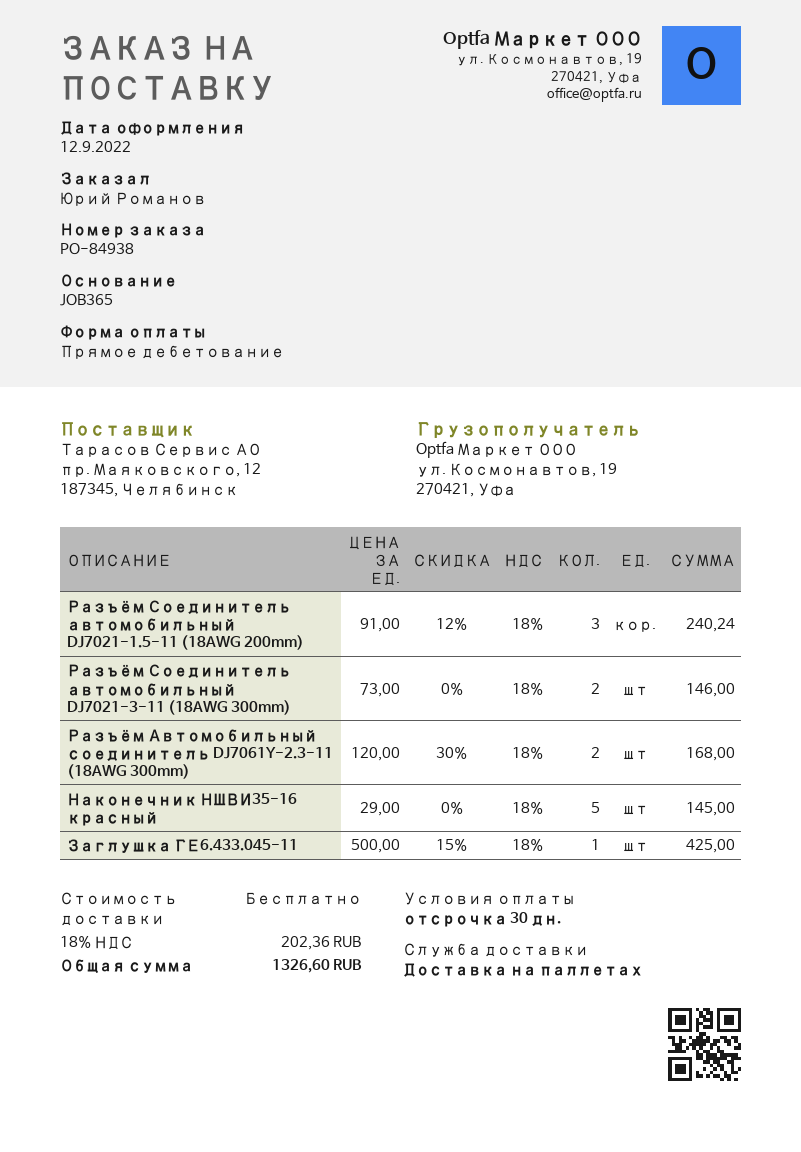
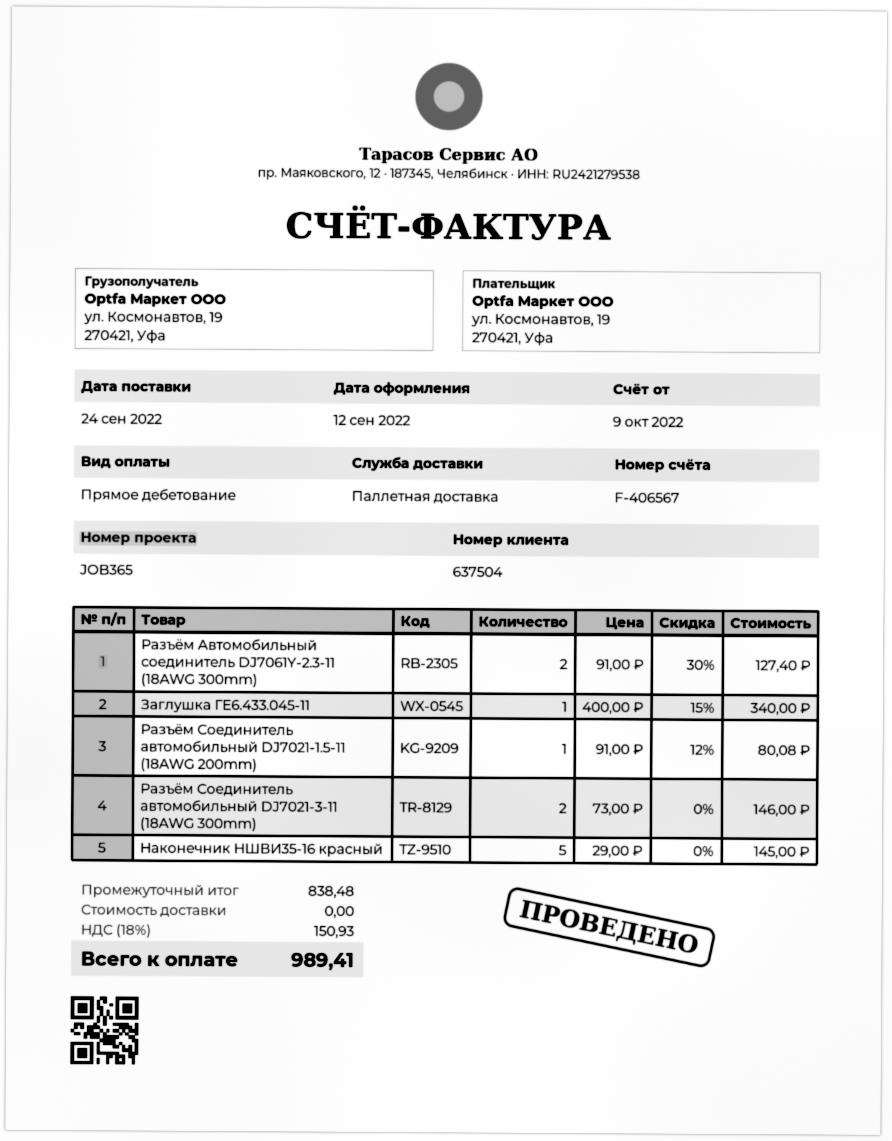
Разъём Соединитель автомобильный DJ7021-1.5-11 (18AWG 200mm): 3 x 91.00 - 12% = 240.24 -> 1 x 91.00 - 12% = 80.08
Разъём Автомобильный соединитель DJ7061Y-2.3-11 (18AWG 300mm): 2 x 120.00 - 30% = 168.00 -> 2 x 91.00 - 30% = 127.40
Заглушка ГЕ6.433.045-11: 1 x 500.00 - 15% = 425.00 -> 1 x 400.00 - 15% = 340.00
tax: 18% = 202.36 -> 18% = 150.93
total: 1326.60 -> 989.41

